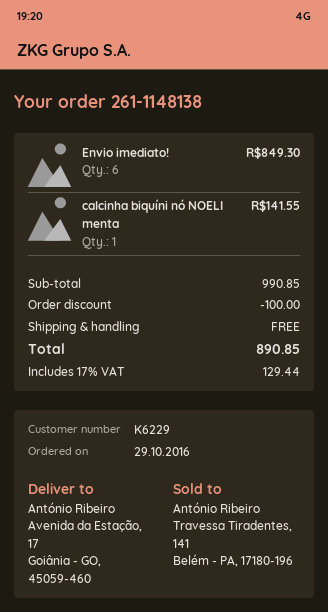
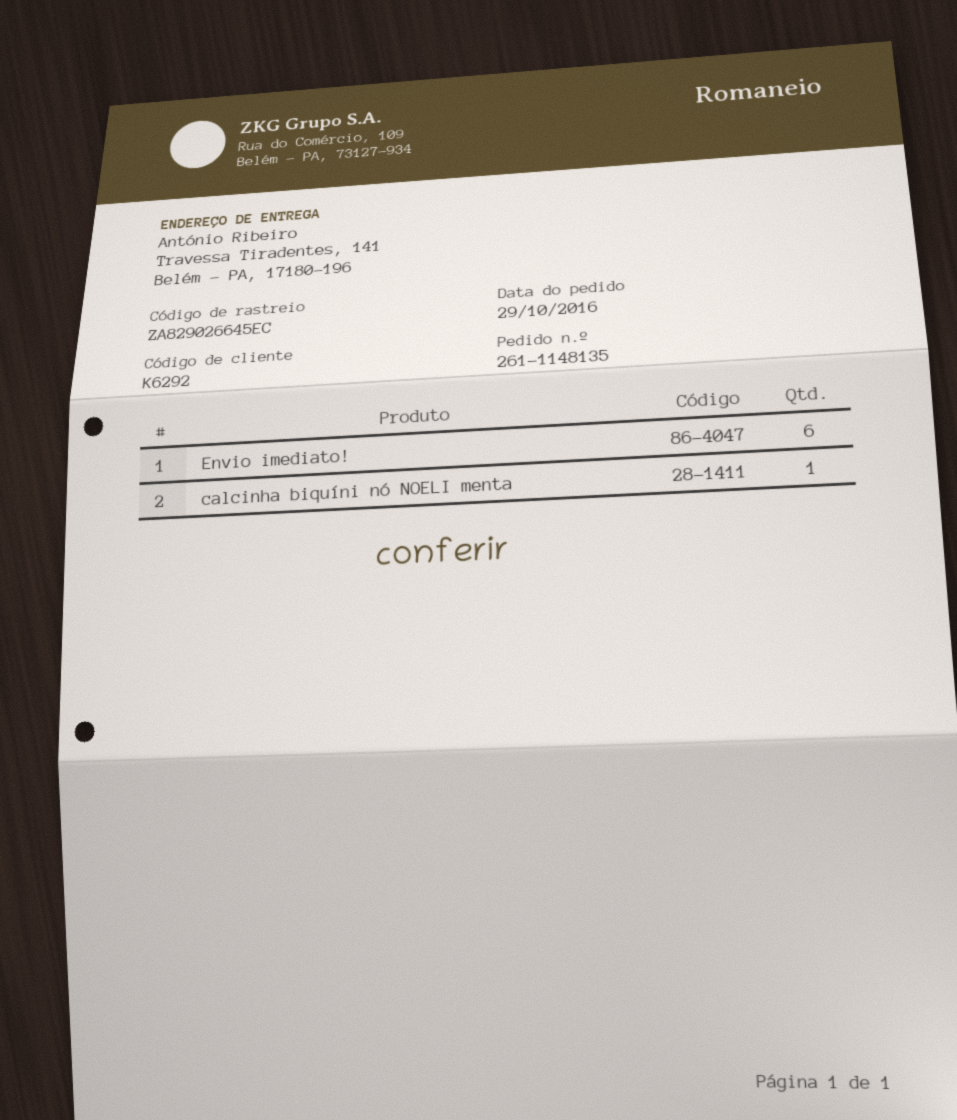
order number: 261-1148138 -> 261-1148135
customer number: K6229 -> K6292
ship to: Avenida da Estação, 17, Goiânia - GO, 45059-460 -> Travessa Tiradentes, 141, Belém - PA, 17180-196

